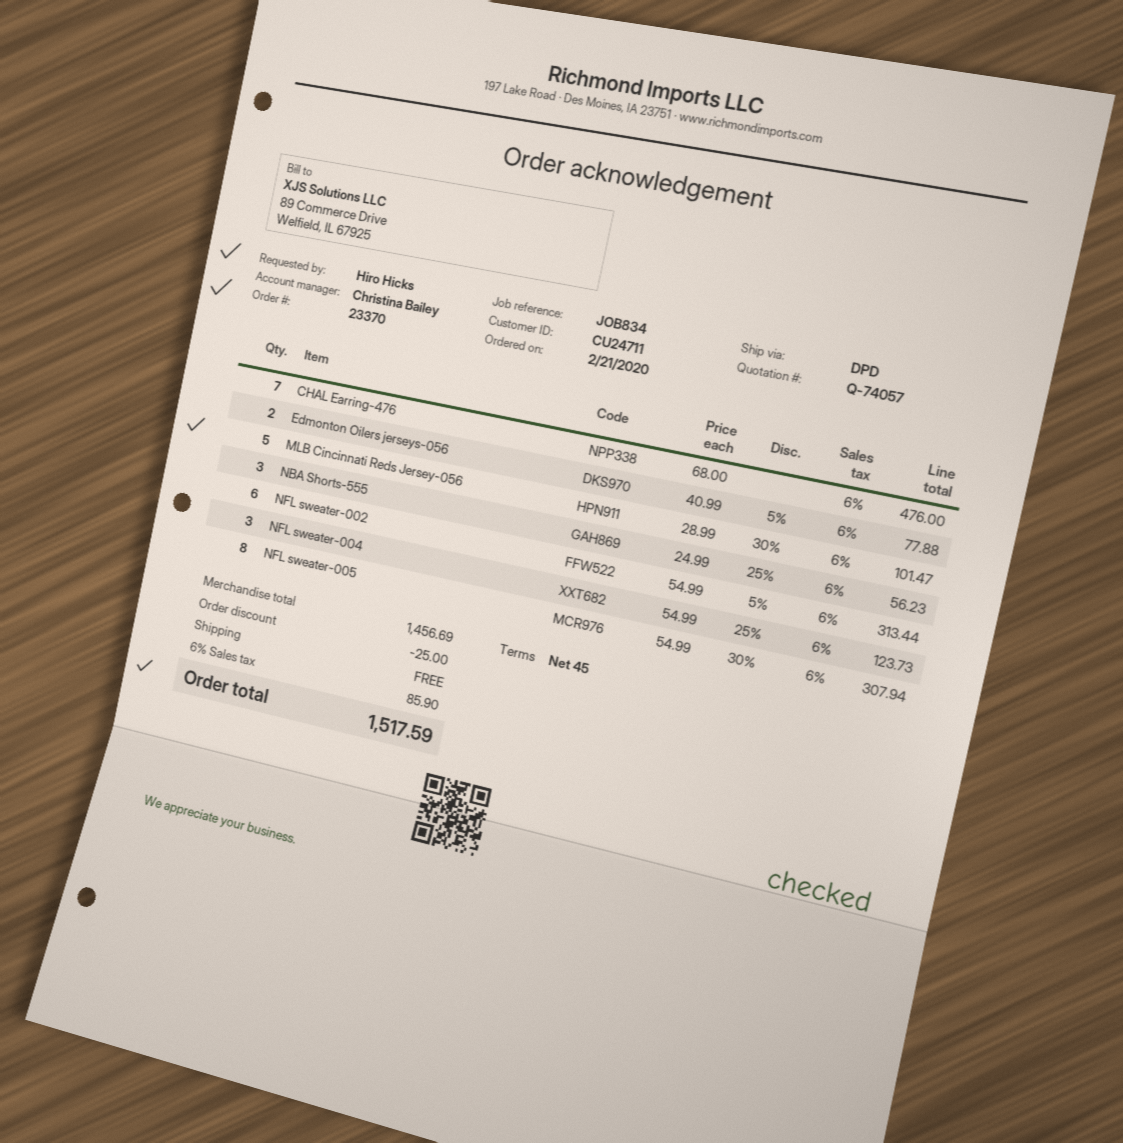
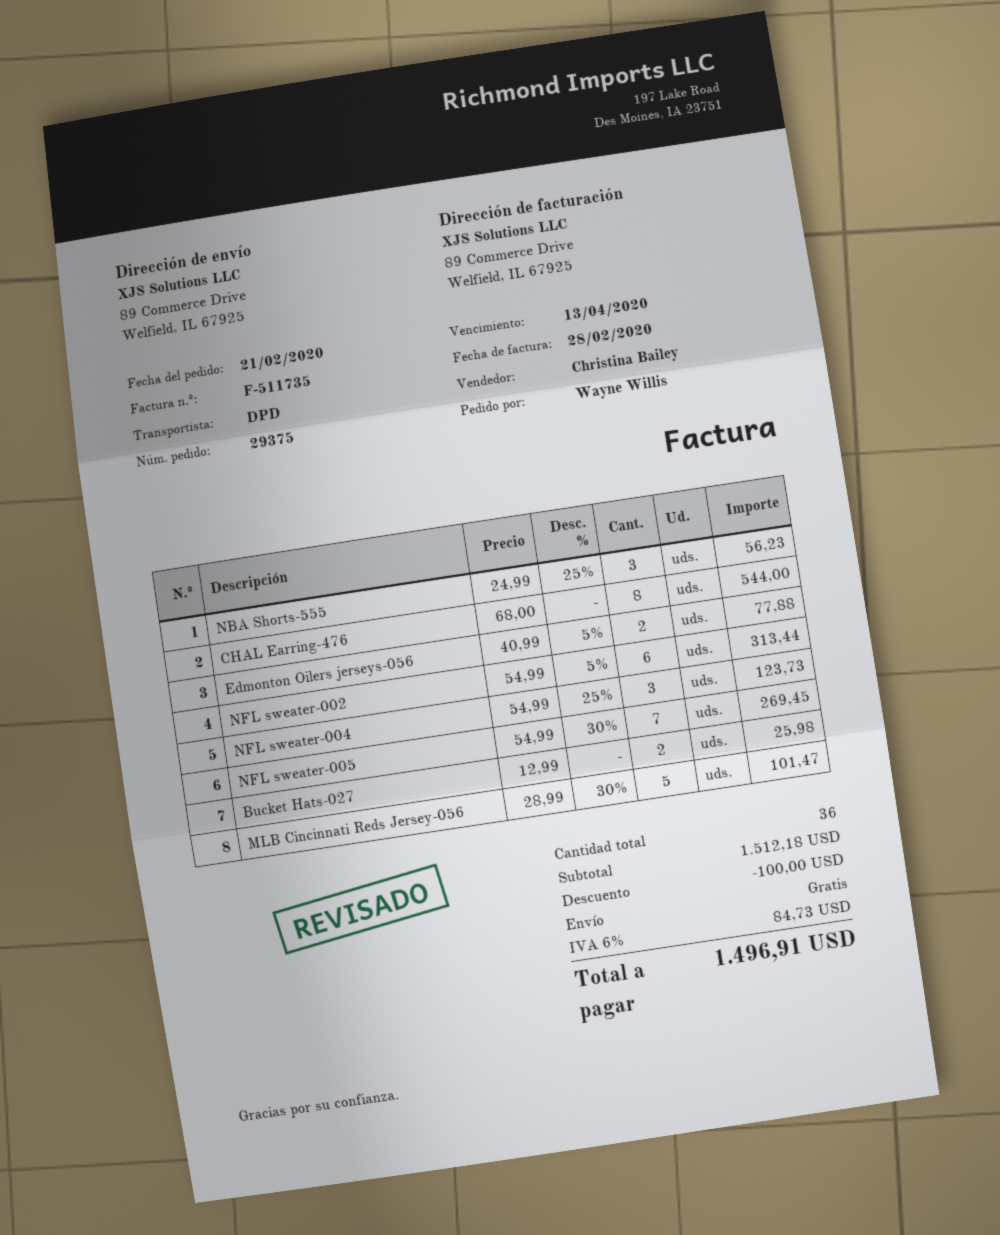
order number: 23370 -> 29375
ordered by: Hiro Hicks -> Wayne Willis
CHAL Earring-476: 7 x 68.00 = 476.00 -> 8 x 68.00 = 544.00
NFL sweater-005: 8 x 54.99 - 30% = 307.94 -> 7 x 54.99 - 30% = 269.45
Bucket Hats-027: none -> 2 x 12.99 = 25.98
subtotal: 1456.69 -> 1512.18
discount: 25.00 -> 100.00
tax: 6% = 85.90 -> 6% = 84.73
total: 1517.59 -> 1496.91

